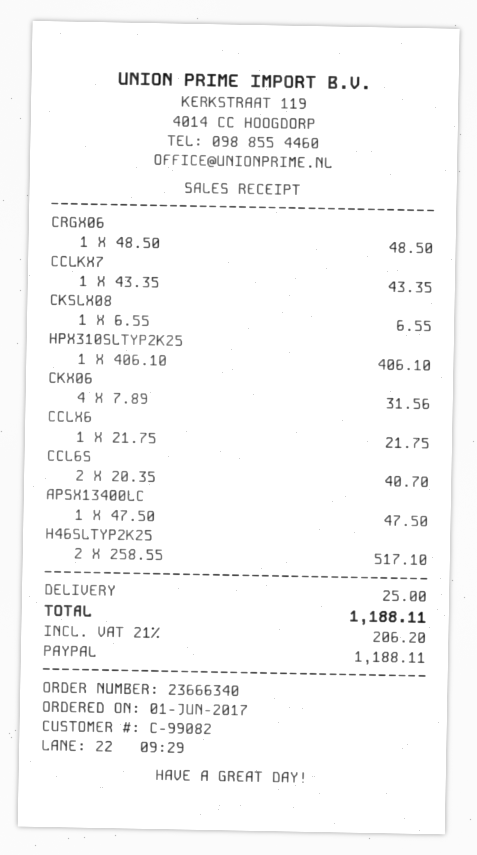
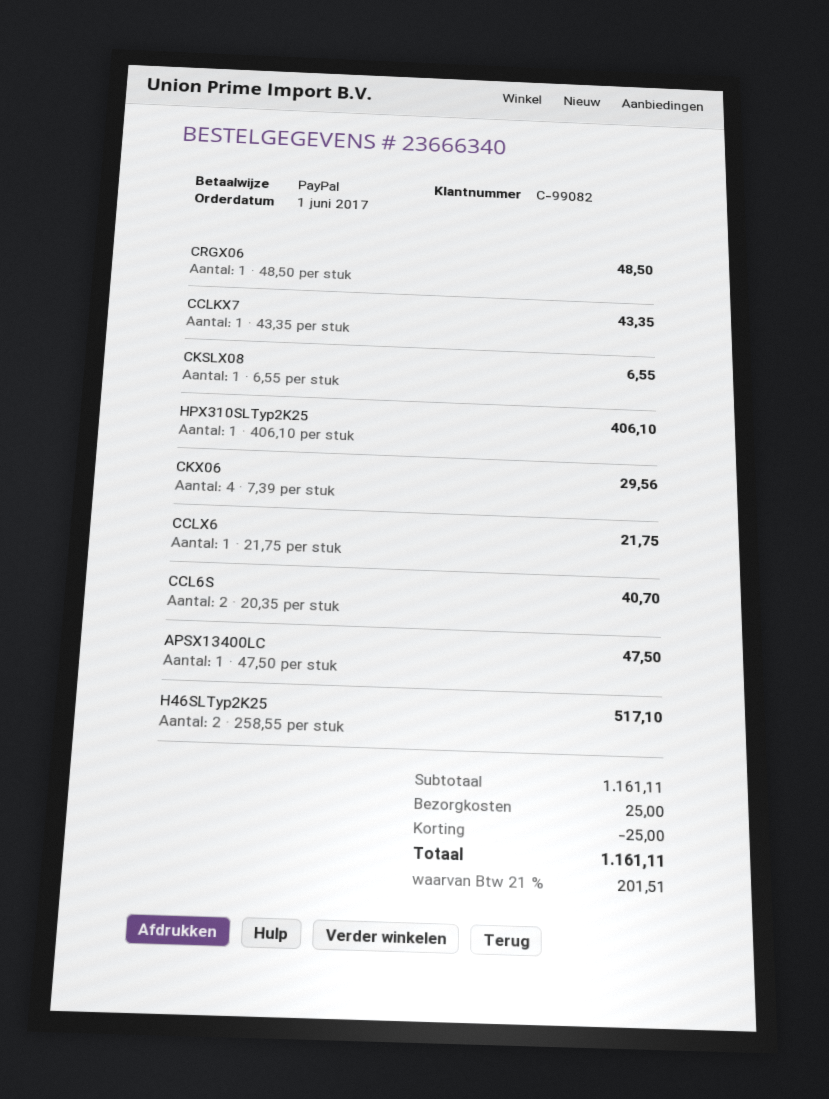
CKX06: 4 x 7.89 = 31.56 -> 4 x 7.39 = 29.56
discount: none -> 25.00
tax: 21% = 206.20 -> 21% = 201.51
total: 1188.11 -> 1161.11

